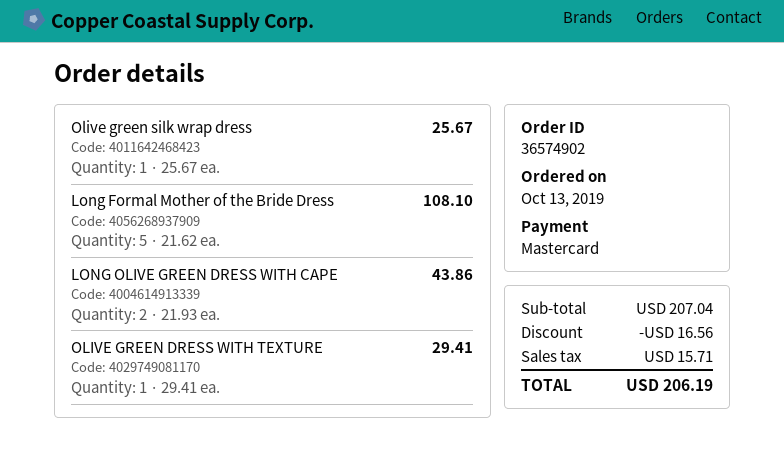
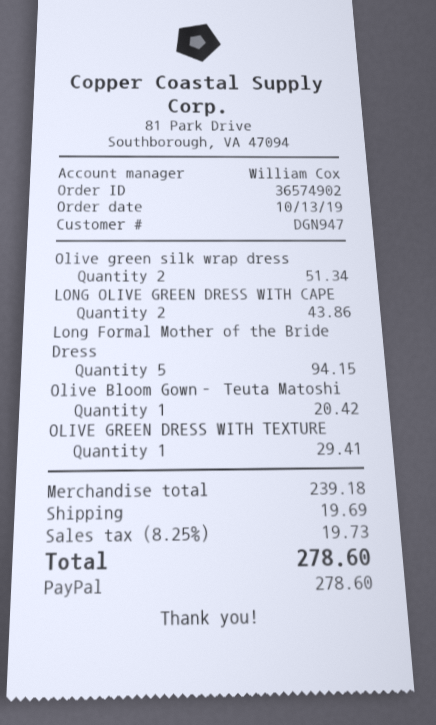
payment method: Mastercard -> PayPal
Olive green silk wrap dress: 1 for 25.67 -> 2 for 51.34
Long Formal Mother of the Bride Dress: 5 for 108.10 -> 5 for 94.15
Olive Bloom Gown– Teuta Matoshi: none -> 1 for 20.42
subtotal: 207.04 -> 239.18
discount: 16.56 -> none
shipping: none -> 19.69
tax: 15.71 -> 19.73
total: 206.19 -> 278.60

